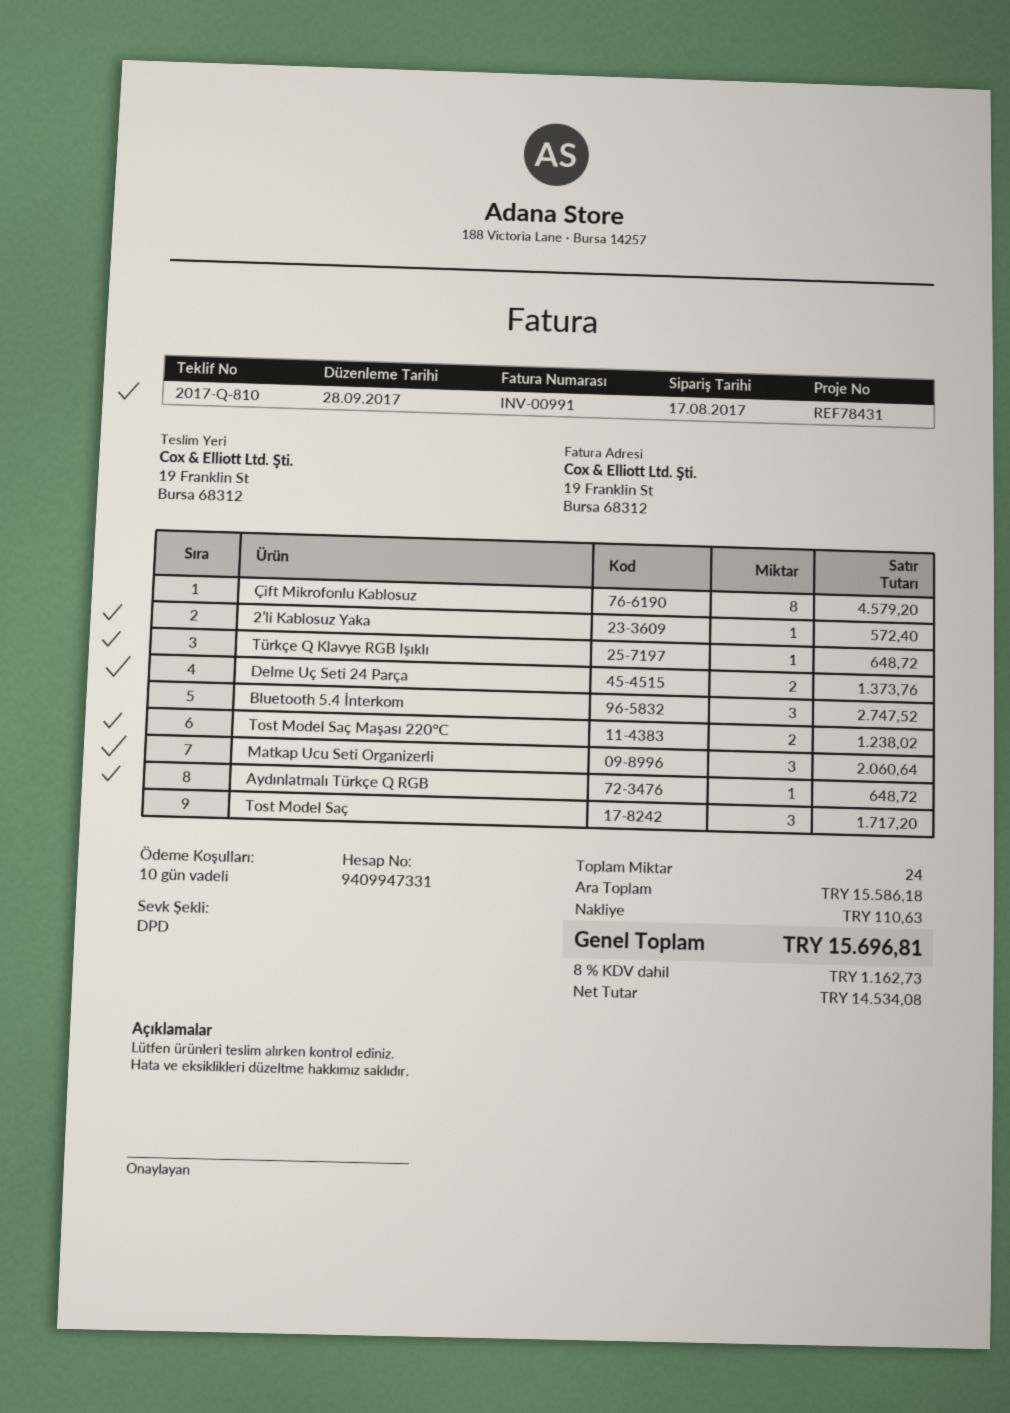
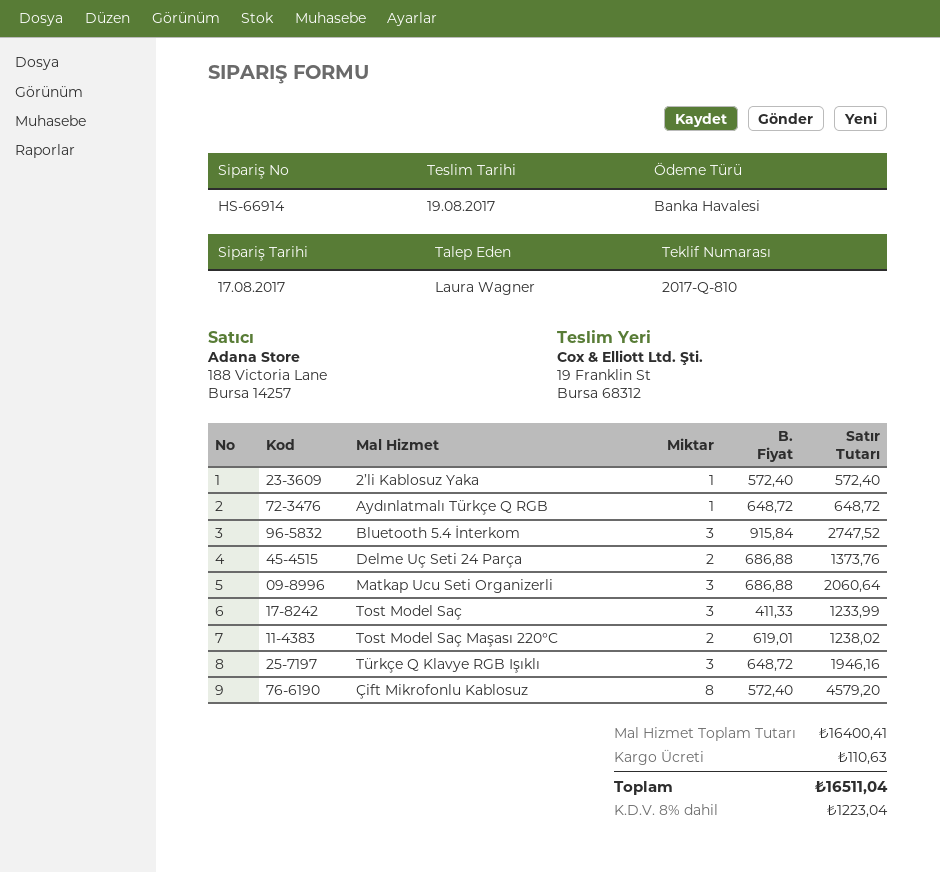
Türkçe Q Klavye RGB Işıklı: 1 for 648.72 -> 3 for 1946.16
Tost Model Saç: 3 for 1717.20 -> 3 for 1233.99
subtotal: 15586.18 -> 16400.41
tax: 8% = 1162.73 -> 8% = 1223.04
total: 15696.81 -> 16511.04

